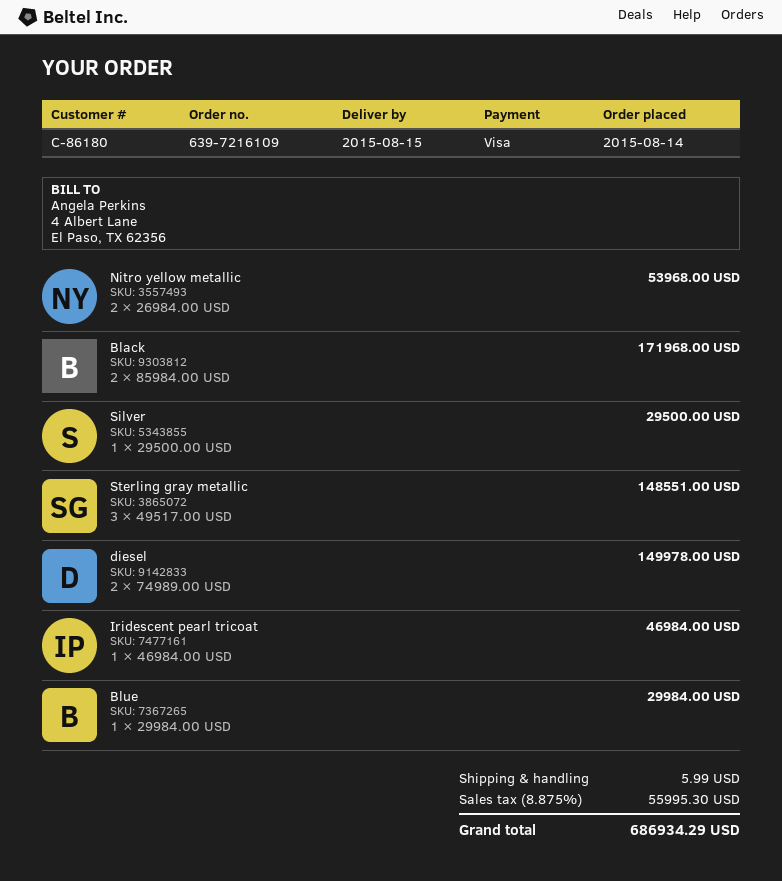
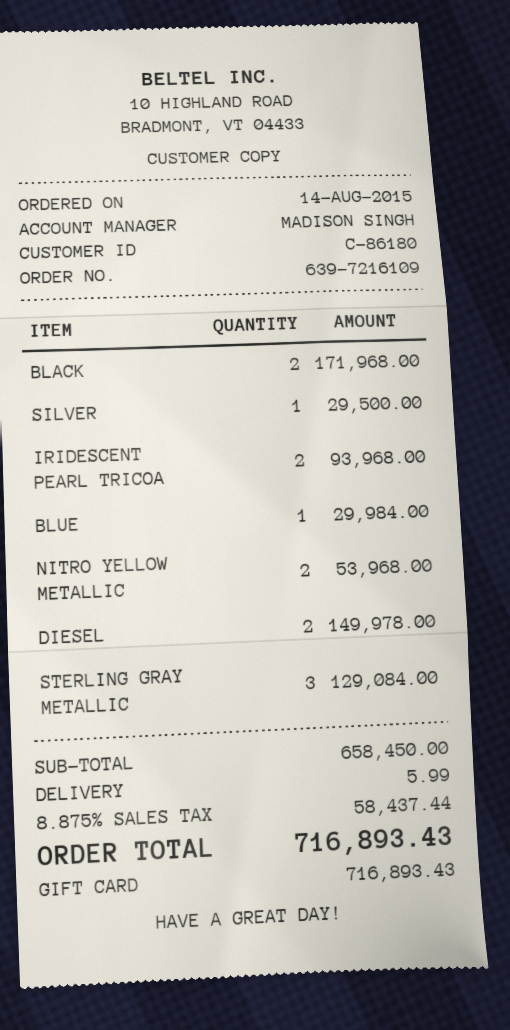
payment method: Visa -> gift card
Sterling gray metallic: 3 for 148551.00 -> 3 for 129084.00
Iridescent pearl tricoat: 1 for 46984.00 -> 2 for 93968.00
tax: 8.875% = 55995.30 -> 8.875% = 58437.44
total: 686934.29 -> 716893.43

